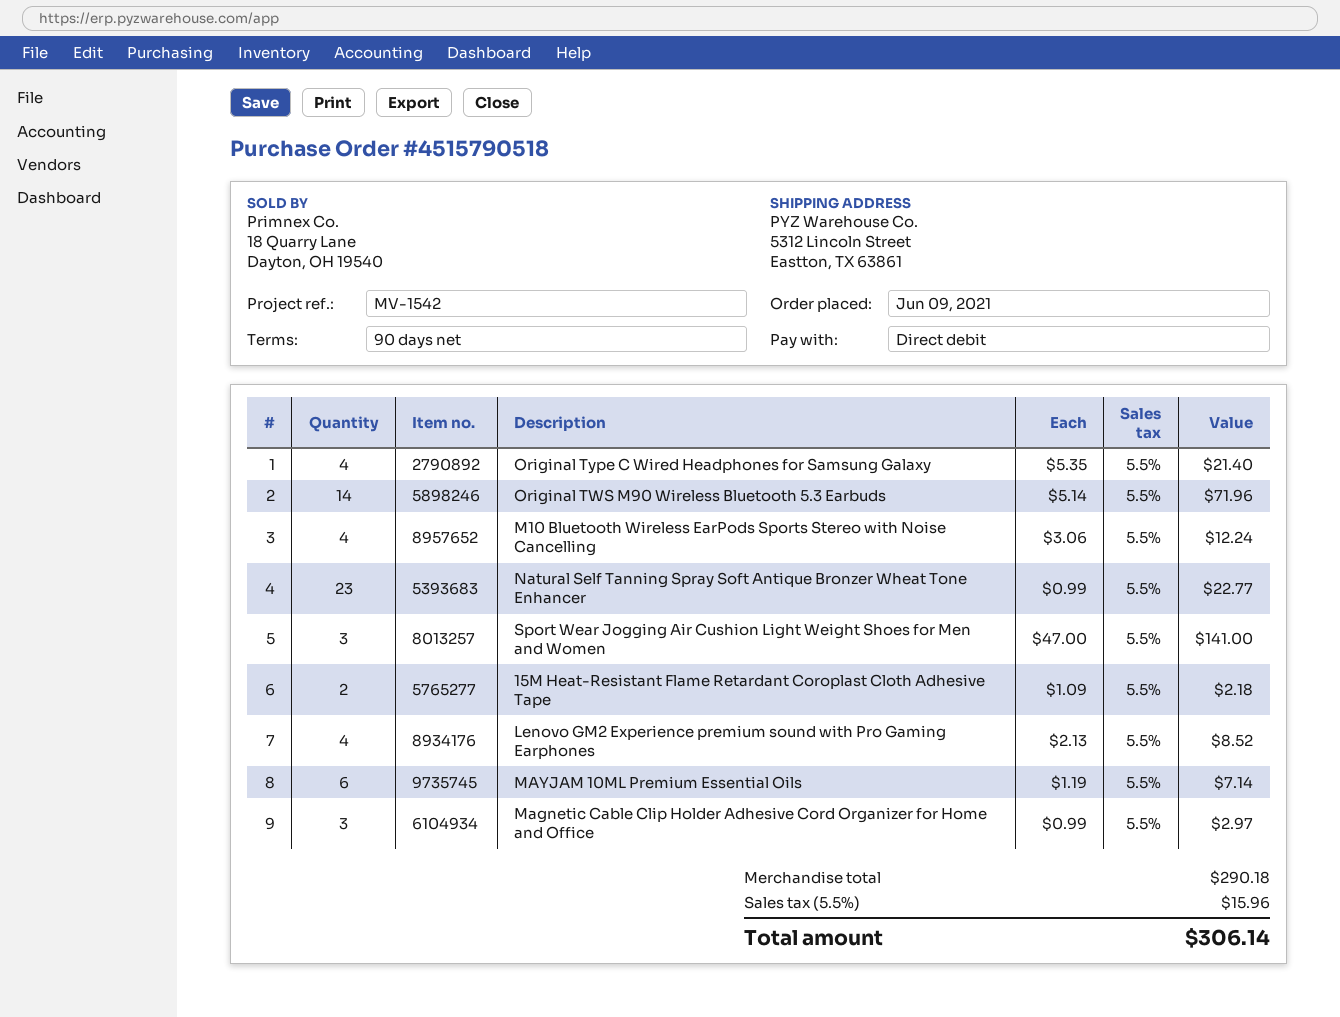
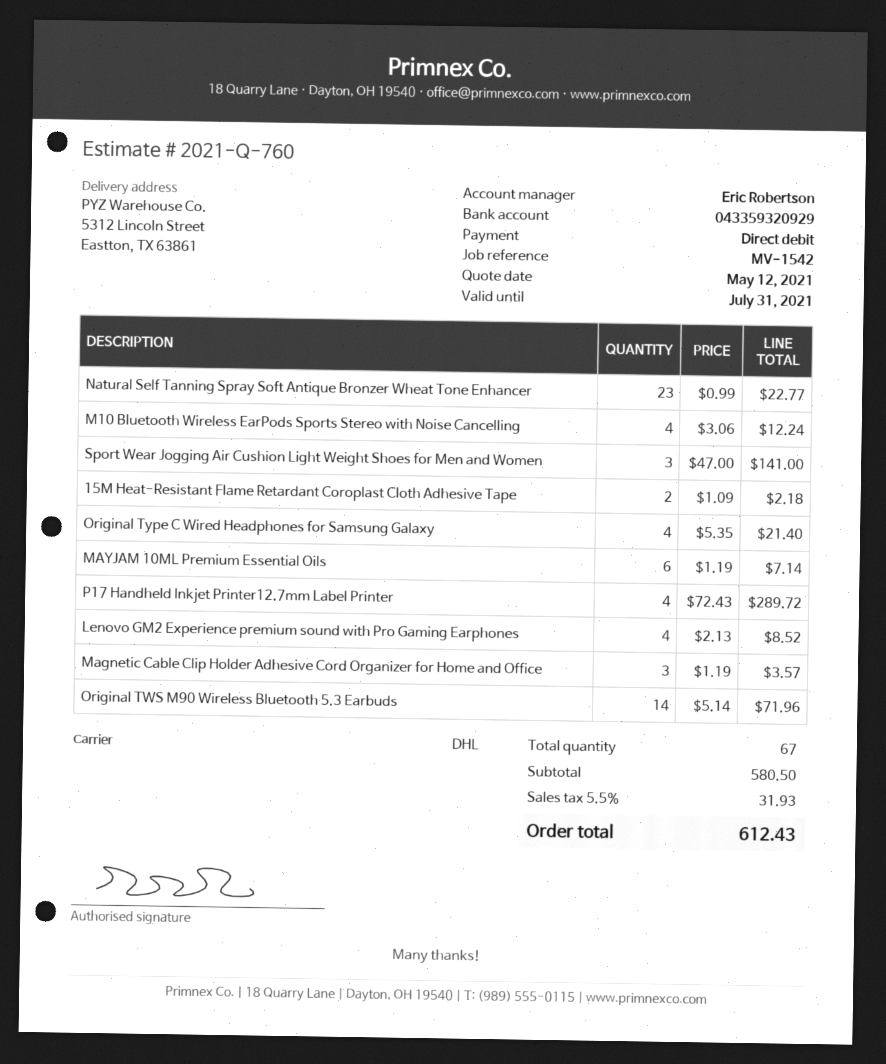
Magnetic Cable Clip Holder Adhesive Cord Organizer for Home and Office: 3 x 0.99 = 2.97 -> 3 x 1.19 = 3.57
P17 Handheld Inkjet Printer12.7mm Label Printer: none -> 4 x 72.43 = 289.72
subtotal: 290.18 -> 580.50
tax: 5.5% = 15.96 -> 5.5% = 31.93
total: 306.14 -> 612.43

